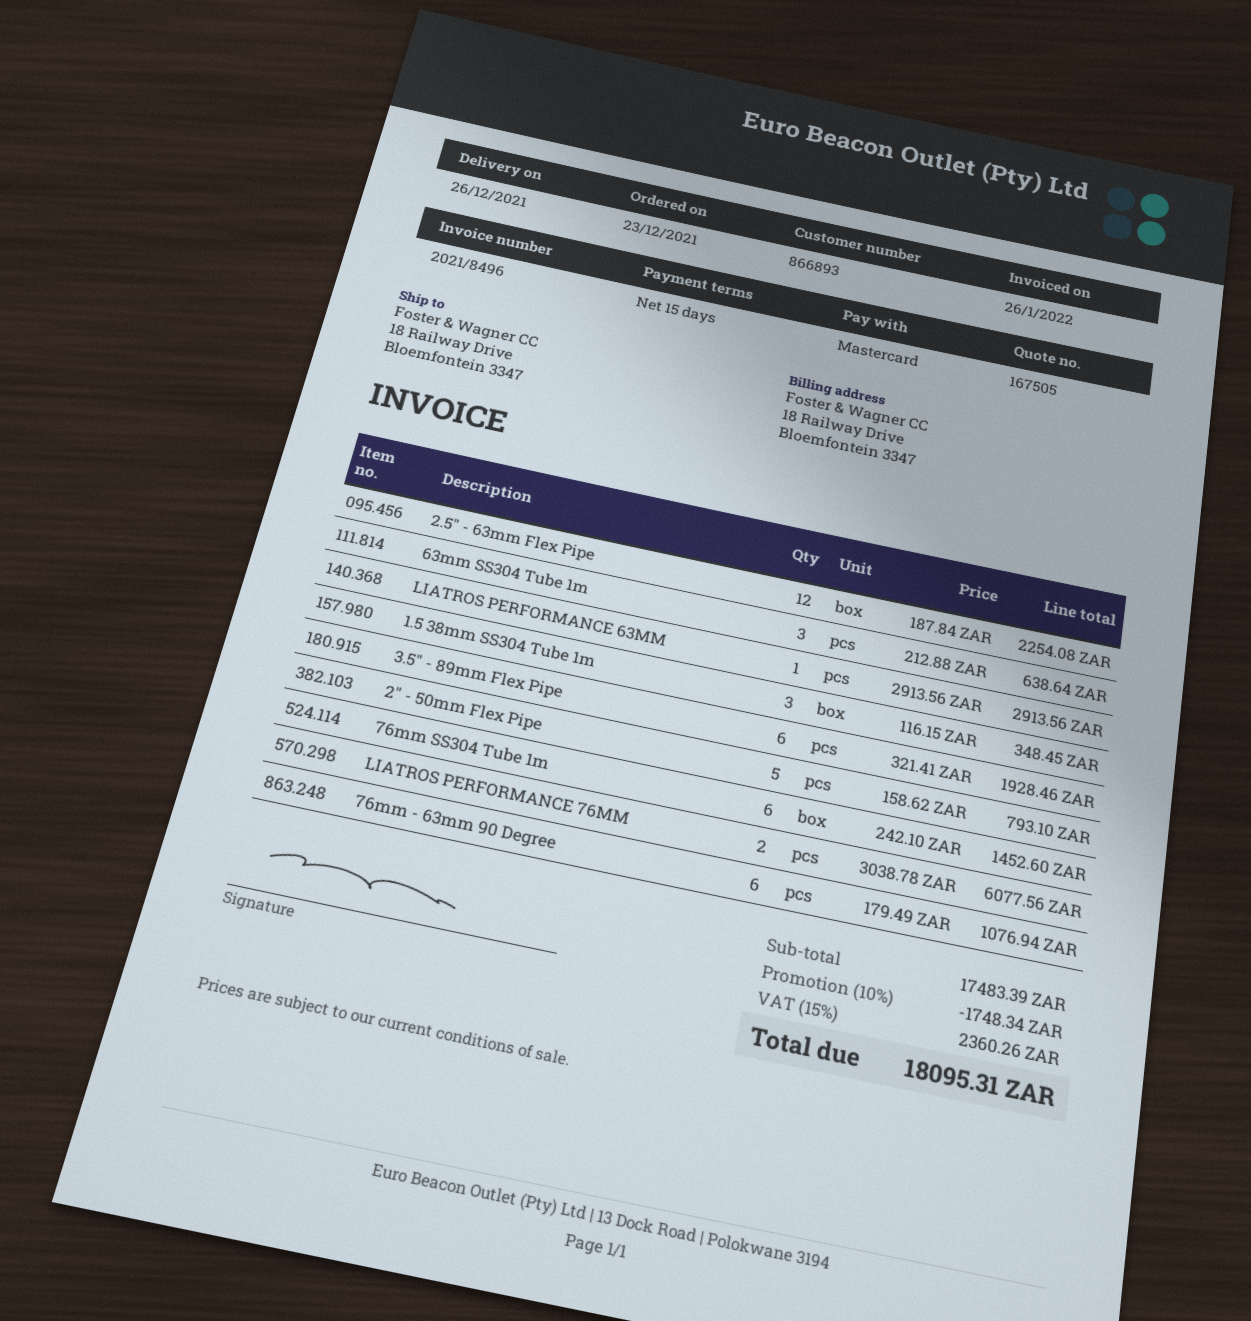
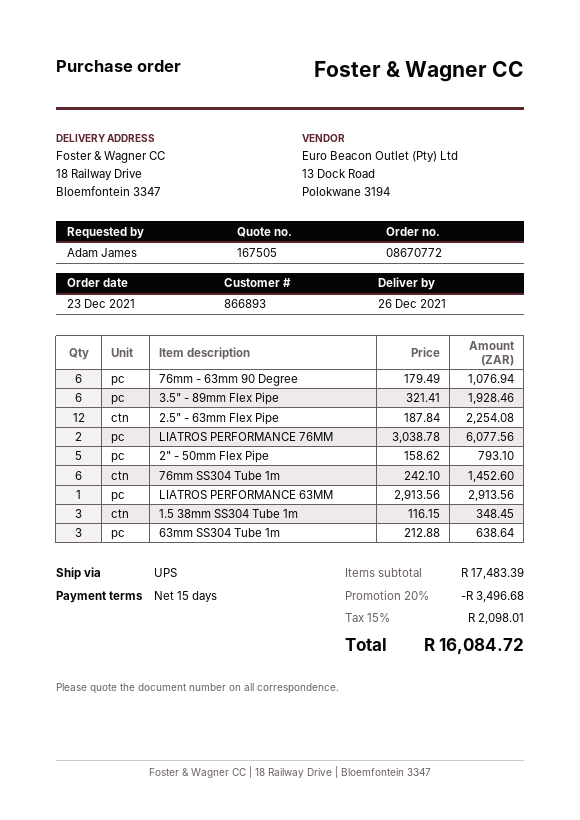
discount: 10% = 1748.34 -> 20% = 3496.68
tax: 15% = 2360.26 -> 15% = 2098.01
total: 18095.31 -> 16084.72

